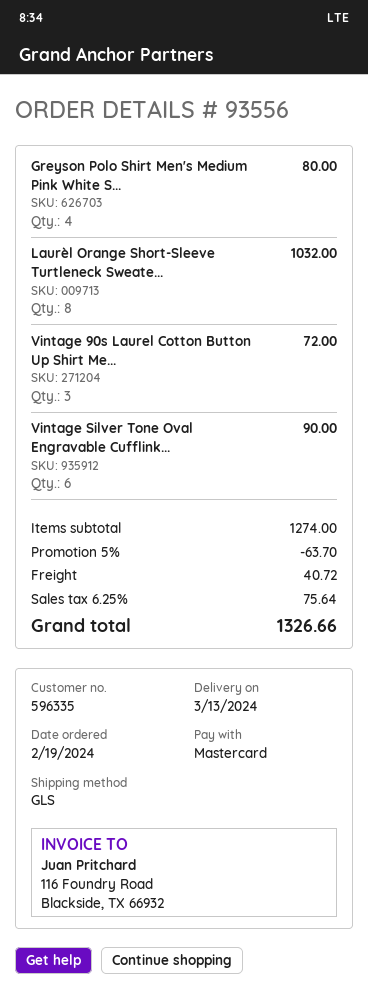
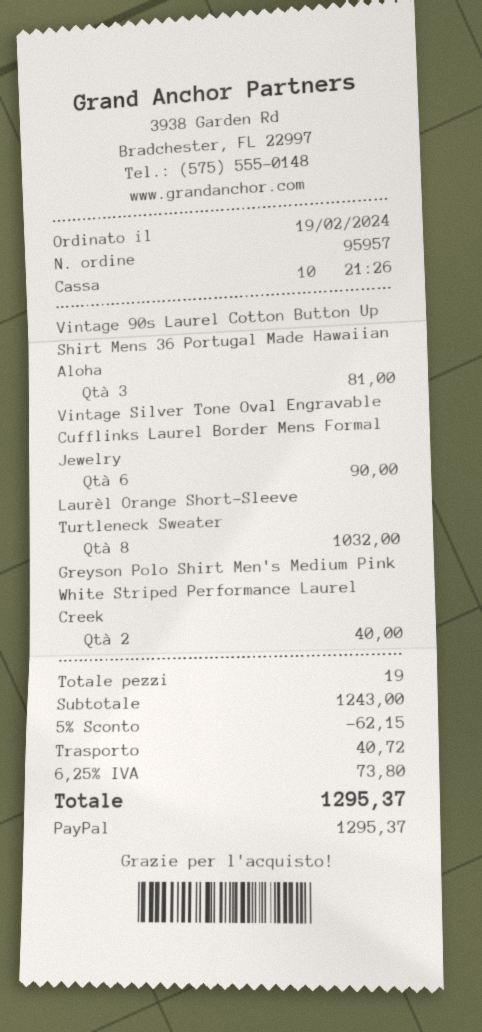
order number: 93556 -> 95957
payment method: Mastercard -> PayPal
Greyson Polo Shirt Men's Medium Pink White S...: 4 for 80.00 -> 2 for 40.00
Vintage 90s Laurel Cotton Button Up Shirt Me...: 3 for 72.00 -> 3 for 81.00
subtotal: 1274.00 -> 1243.00
discount: 5% = 63.70 -> 5% = 62.15
tax: 6.25% = 75.64 -> 6.25% = 73.80
total: 1326.66 -> 1295.37

